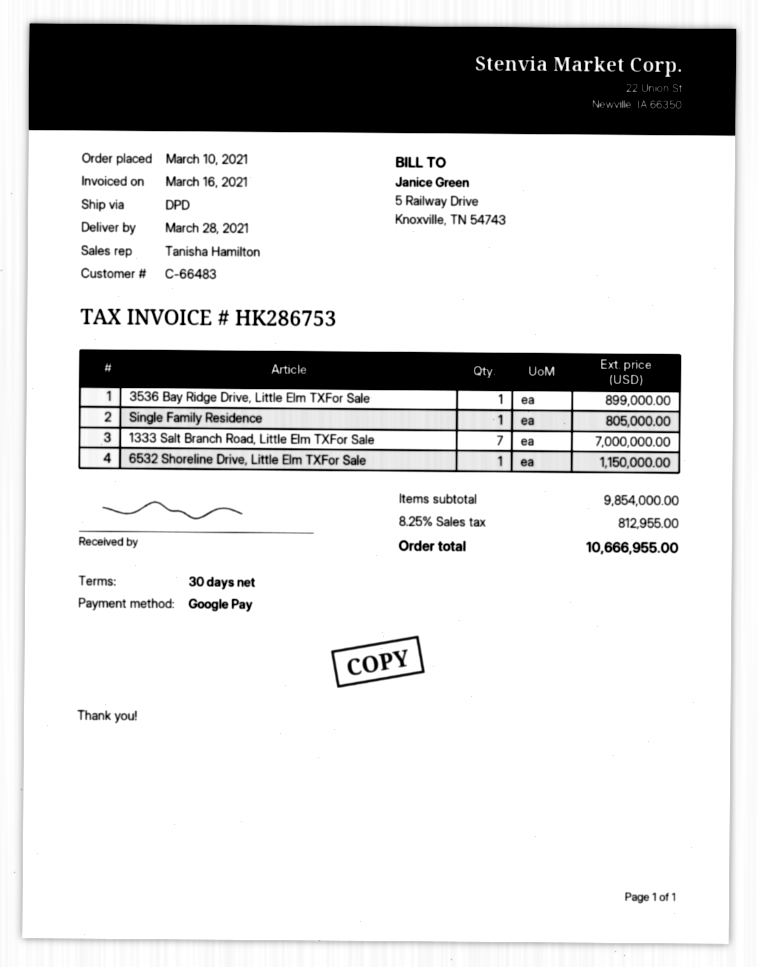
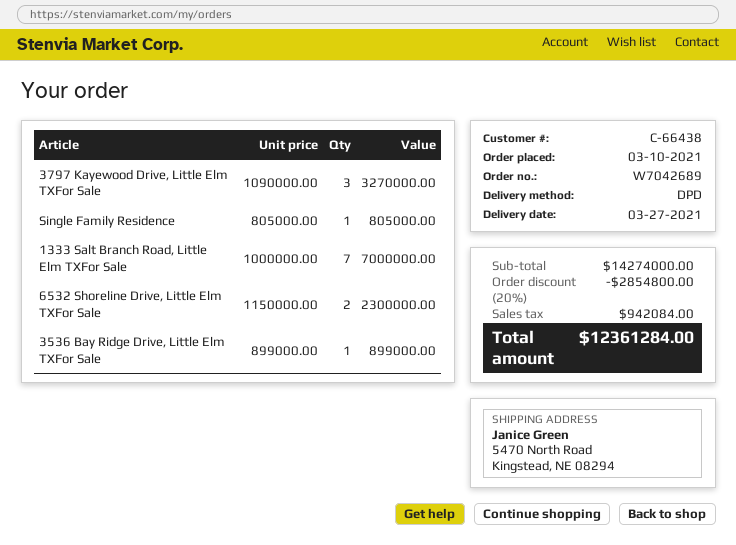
delivery date: 2021-03-28 -> 2021-03-27
customer number: C-66483 -> C-66438
6532 Shoreline Drive, Little Elm TXFor Sale: 1 for 1150000.00 -> 2 for 2300000.00
3797 Kayewood Drive, Little Elm TXFor Sale: none -> 3 for 3270000.00
subtotal: 9854000.00 -> 14274000.00
discount: none -> 20% = 2854800.00
tax: 812955.00 -> 942084.00
total: 10666955.00 -> 12361284.00

